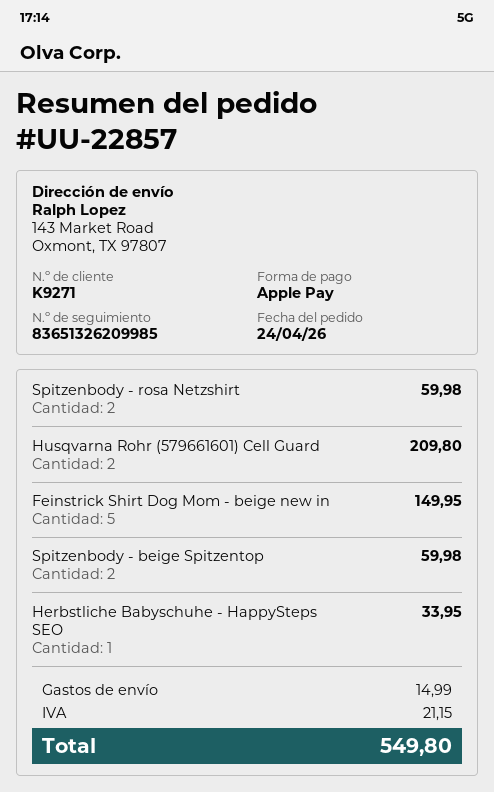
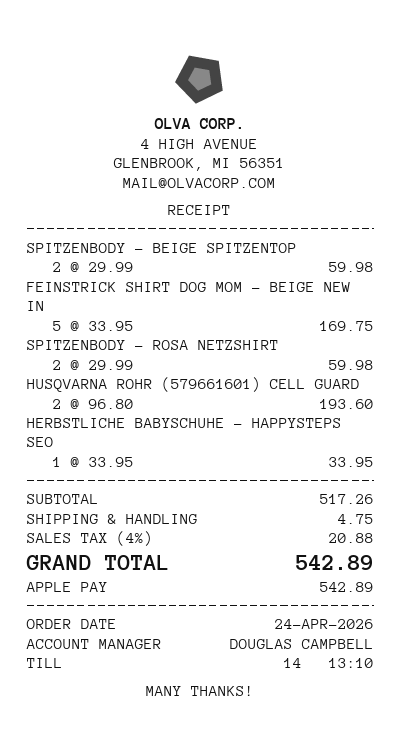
Husqvarna Rohr (579661601) Cell Guard: 2 for 209.80 -> 2 for 193.60
Feinstrick Shirt Dog Mom - beige new in: 5 for 149.95 -> 5 for 169.75
shipping: 14.99 -> 4.75
tax: 21.15 -> 20.88
total: 549.80 -> 542.89

